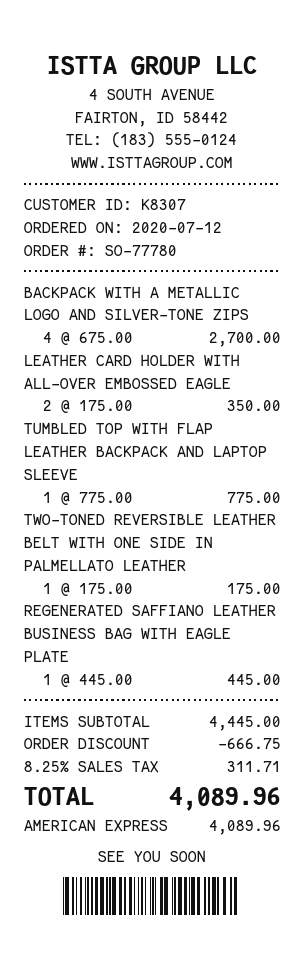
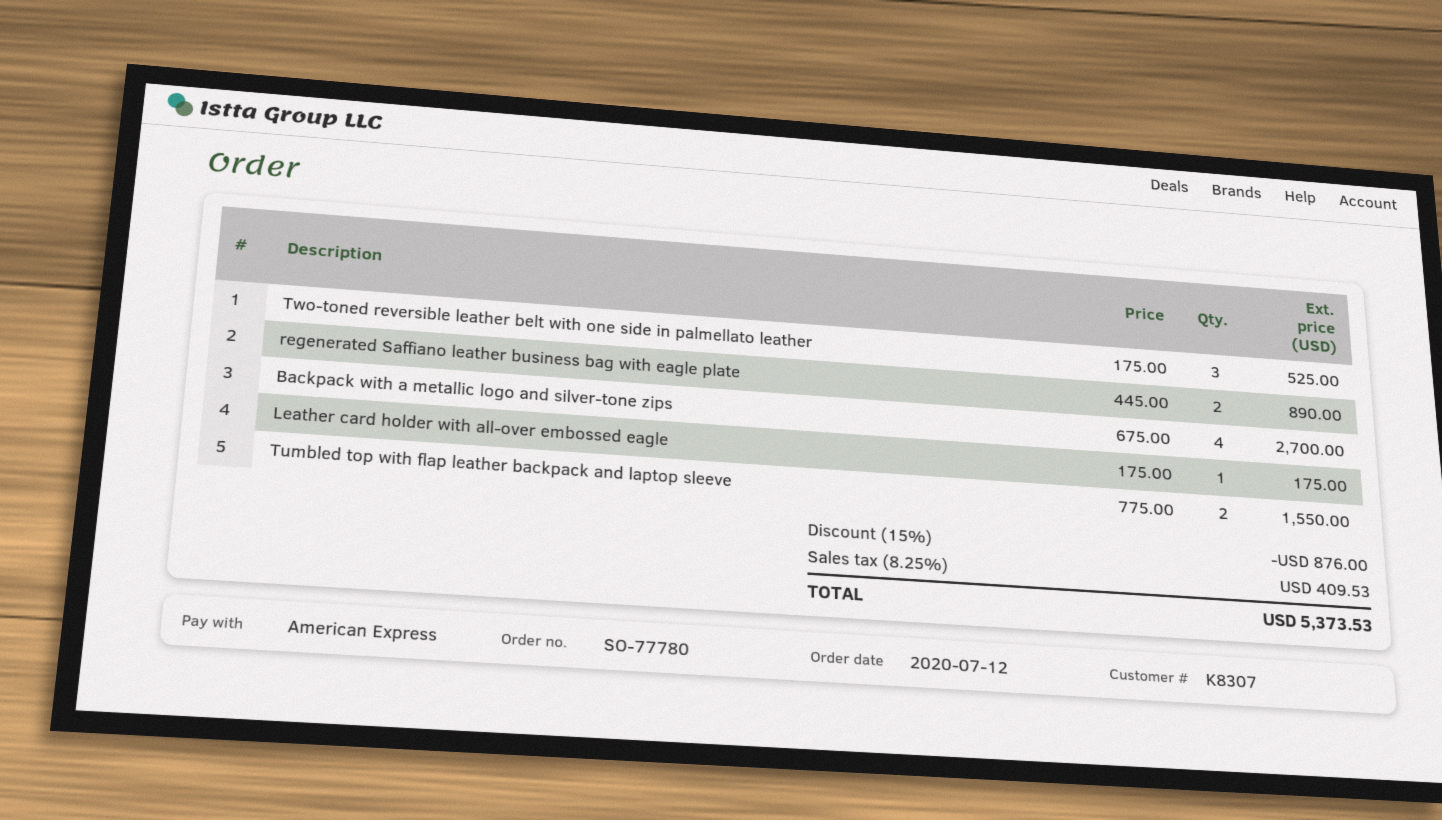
LEATHER CARD HOLDER WITH ALL-OVER EMBOSSED EAGLE: 2 x 175.00 = 350.00 -> 1 x 175.00 = 175.00
TUMBLED TOP WITH FLAP LEATHER BACKPACK AND LAPTOP SLEEVE: 1 x 775.00 = 775.00 -> 2 x 775.00 = 1550.00
TWO-TONED REVERSIBLE LEATHER BELT WITH ONE SIDE IN PALMELLATO LEATHER: 1 x 175.00 = 175.00 -> 3 x 175.00 = 525.00
REGENERATED SAFFIANO LEATHER BUSINESS BAG WITH EAGLE PLATE: 1 x 445.00 = 445.00 -> 2 x 445.00 = 890.00
discount: 666.75 -> 876.00
tax: 8.25% = 311.71 -> 8.25% = 409.53
total: 4089.96 -> 5373.53

